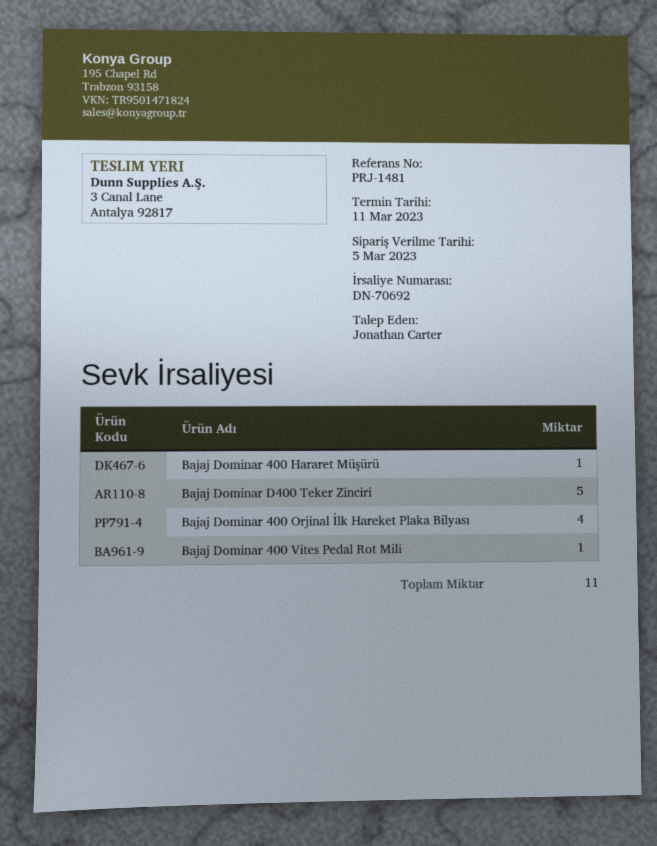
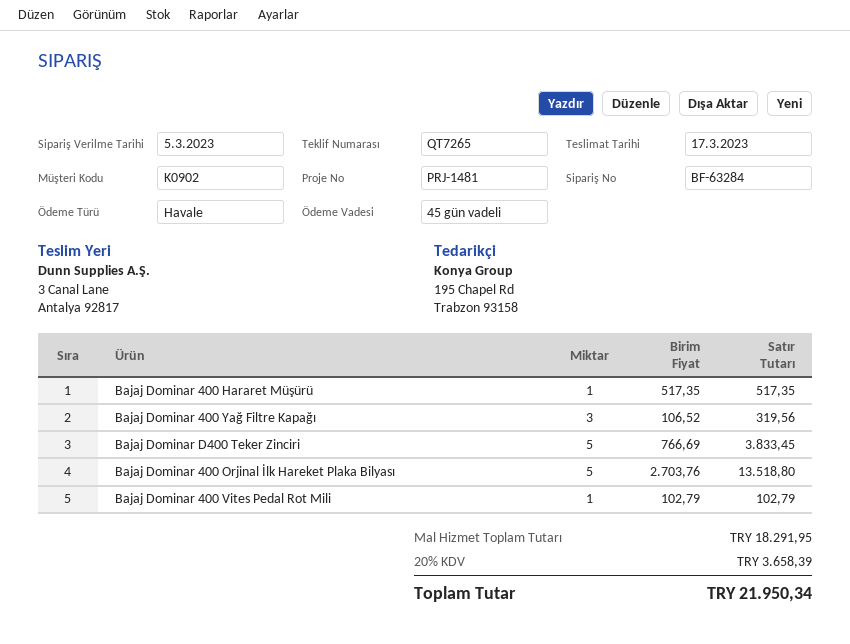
delivery date: 2023-03-11 -> 2023-03-17
Bajaj Dominar 400 Orjinal İlk Hareket Plaka Bilyası: 4 -> 5
Bajaj Dominar 400 Yağ Filtre Kapağı: none -> 3

